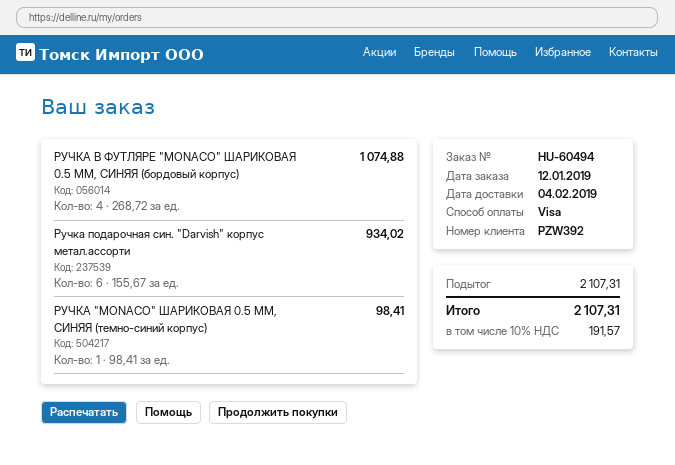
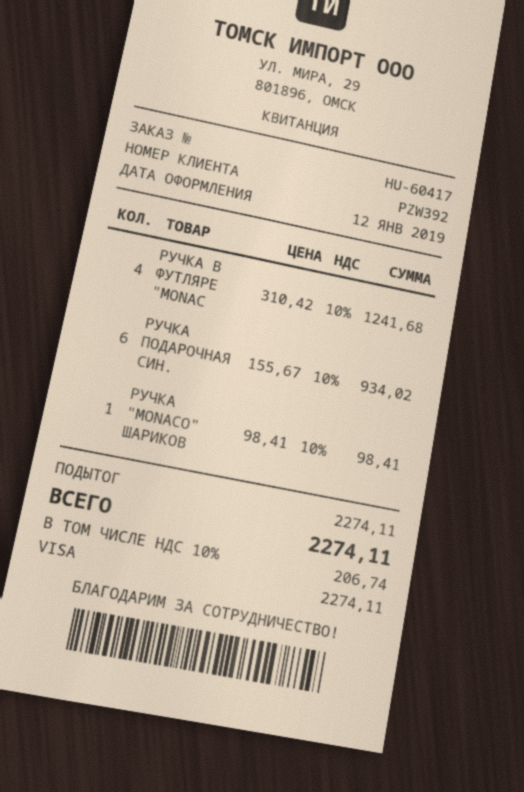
order number: HU-60494 -> HU-60417
РУЧКА В ФУТЛЯРЕ "MONACO" ШАРИКОВАЯ 0.5 ММ, СИНЯЯ (бордовый корпус): 4 x 268.72 = 1074.88 -> 4 x 310.42 = 1241.68
subtotal: 2107.31 -> 2274.11
tax: 10% = 191.57 -> 10% = 206.74
total: 2107.31 -> 2274.11

